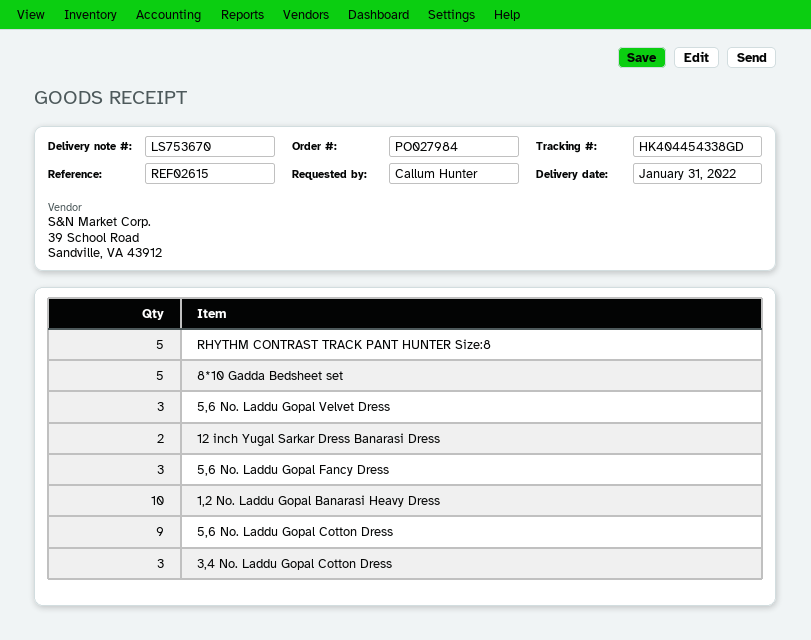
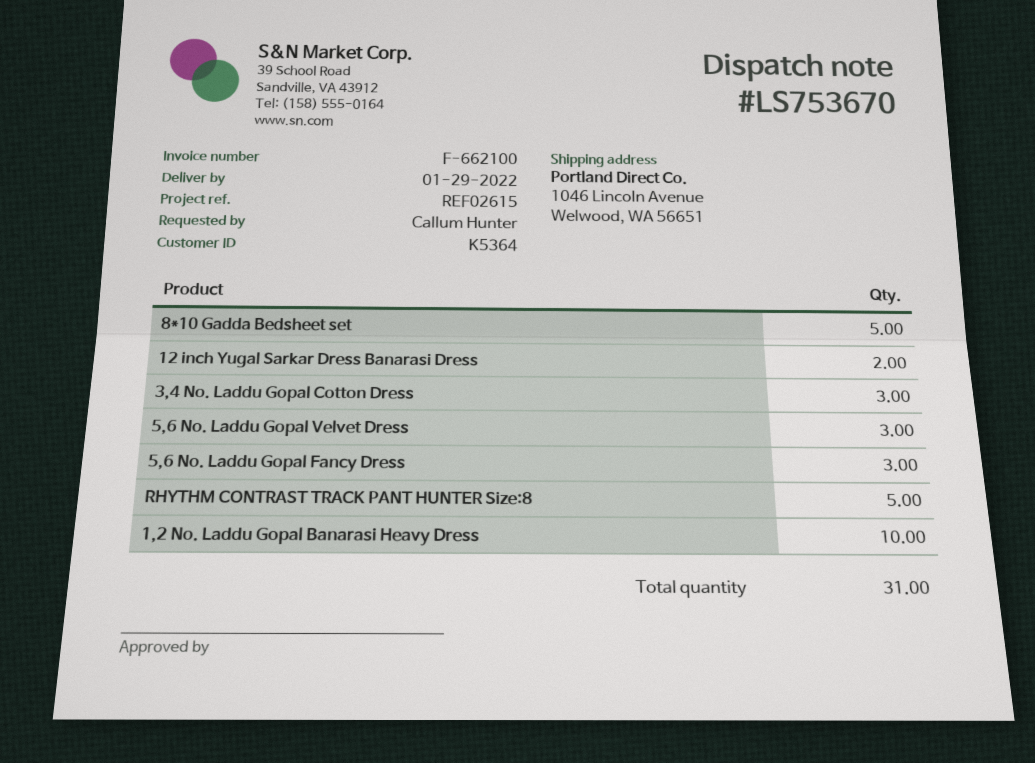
delivery date: 2022-01-31 -> 2022-01-29
5,6 No. Laddu Gopal Cotton Dress: 9 -> none

